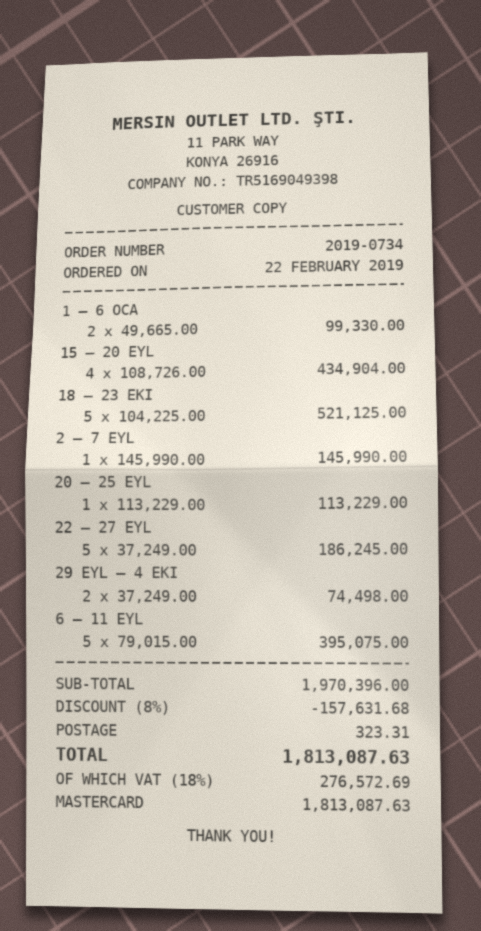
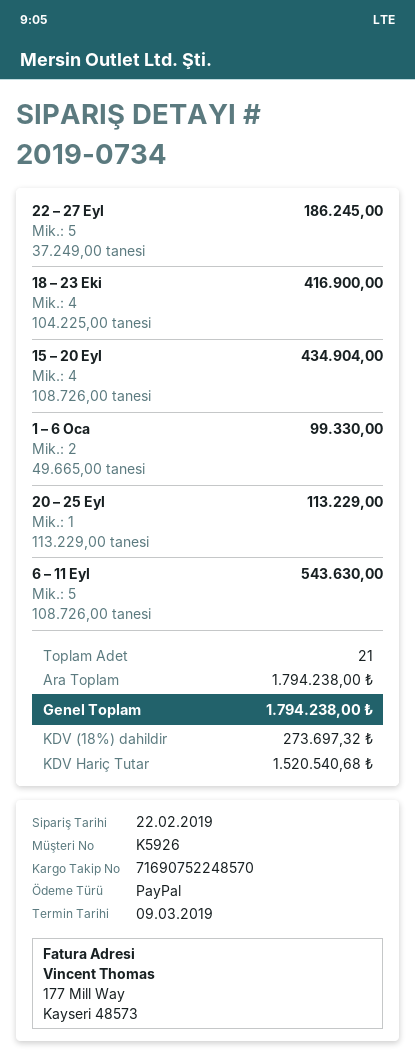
payment method: Mastercard -> PayPal
18 – 23 EKI: 5 x 104225.00 = 521125.00 -> 4 x 104225.00 = 416900.00
2 – 7 EYL: 1 x 145990.00 = 145990.00 -> none
29 EYL – 4 EKI: 2 x 37249.00 = 74498.00 -> none
6 – 11 EYL: 5 x 79015.00 = 395075.00 -> 5 x 108726.00 = 543630.00
subtotal: 1970396.00 -> 1794238.00
discount: 8% = 157631.68 -> none
shipping: 323.31 -> none
tax: 18% = 276572.69 -> 18% = 273697.32
total: 1813087.63 -> 1794238.00

